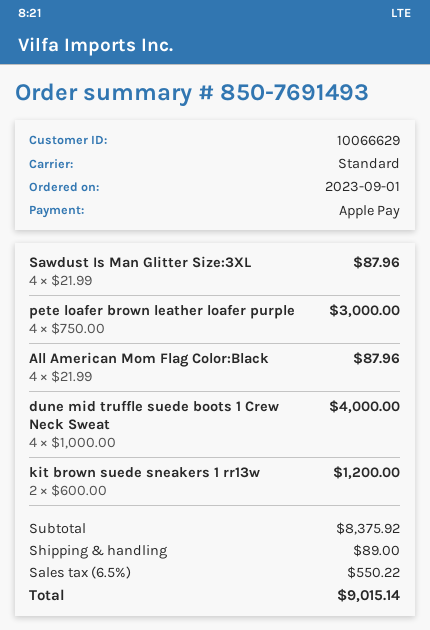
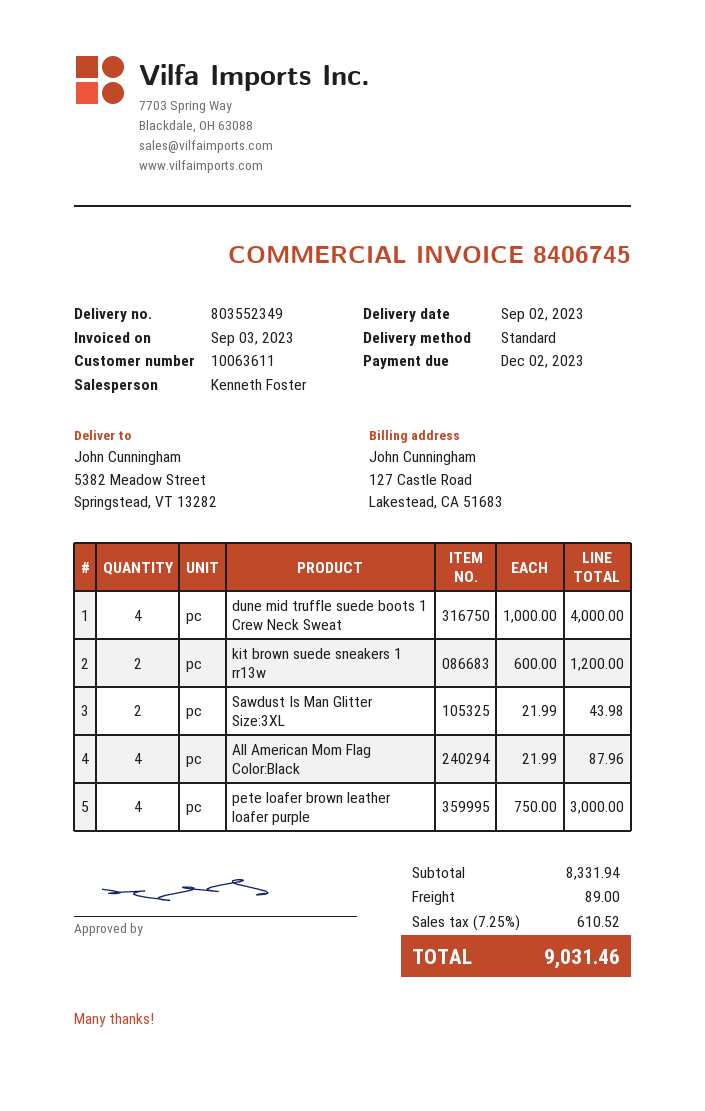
customer number: 10066629 -> 10063611
Sawdust Is Man Glitter Size:3XL: 4 x 21.99 = 87.96 -> 2 x 21.99 = 43.98
subtotal: 8375.92 -> 8331.94
tax: 6.5% = 550.22 -> 7.25% = 610.52
total: 9015.14 -> 9031.46

